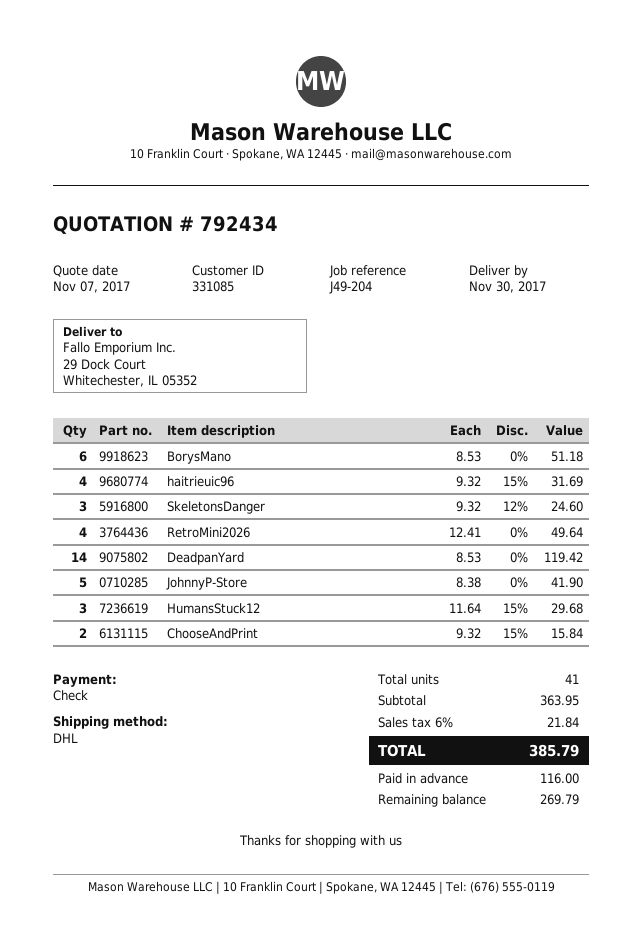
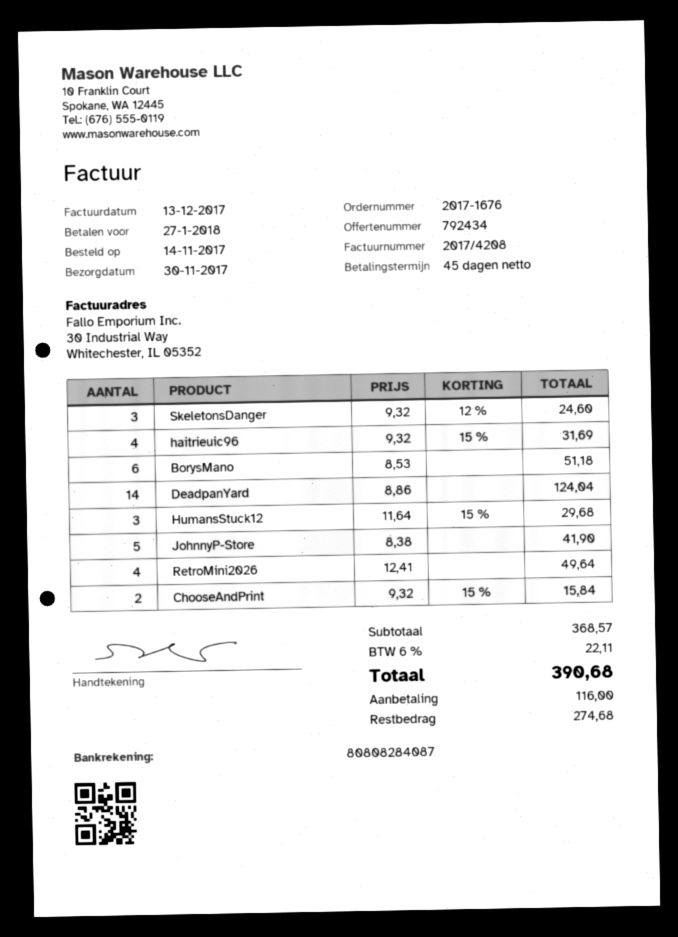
DeadpanYard: 14 x 8.53 = 119.42 -> 14 x 8.86 = 124.04
subtotal: 363.95 -> 368.57
tax: 6% = 21.84 -> 6% = 22.11
total: 385.79 -> 390.68
balance: 269.79 -> 274.68

